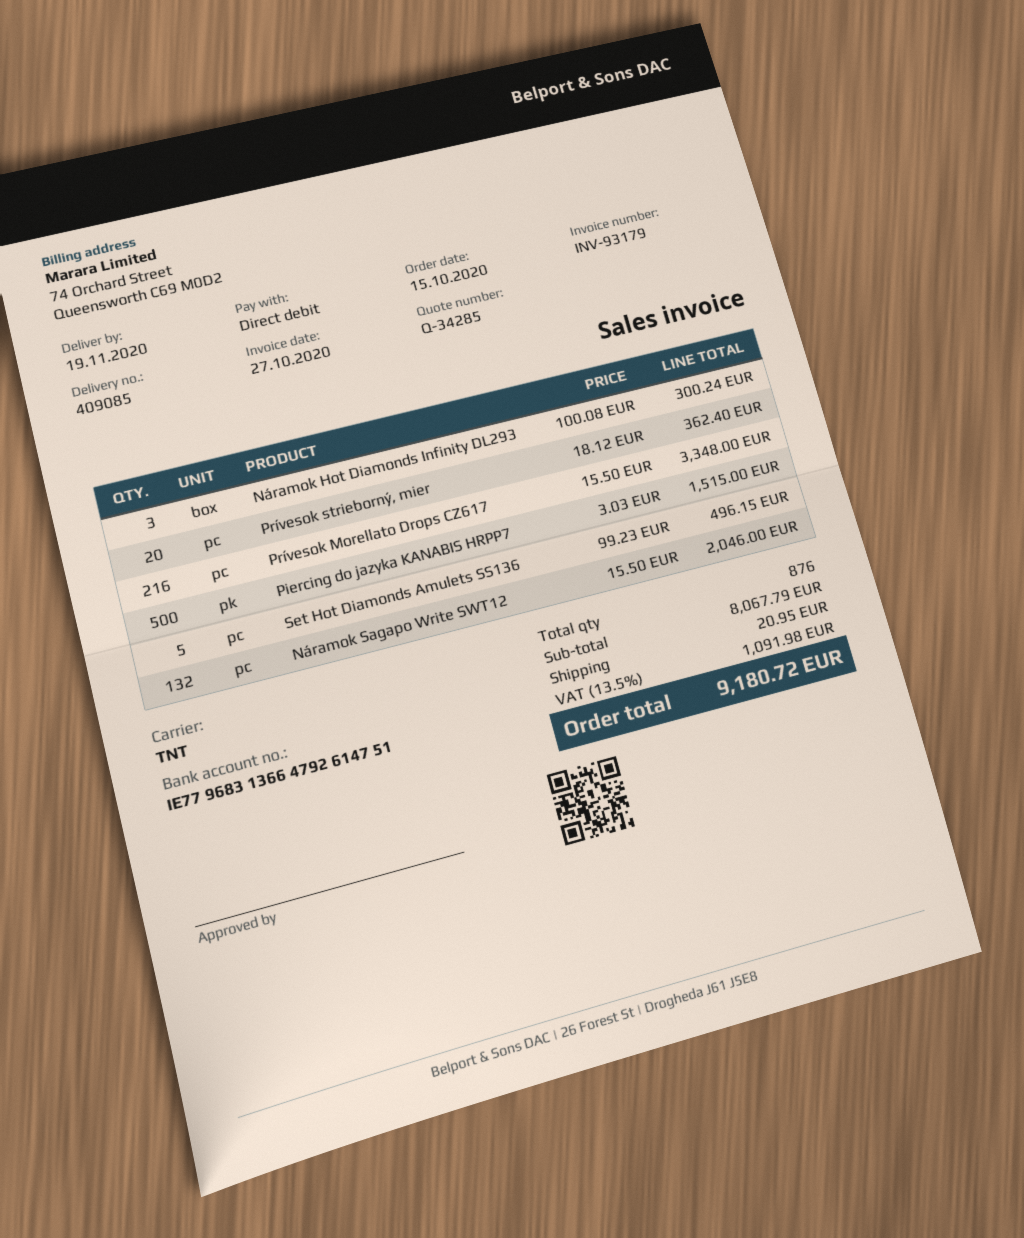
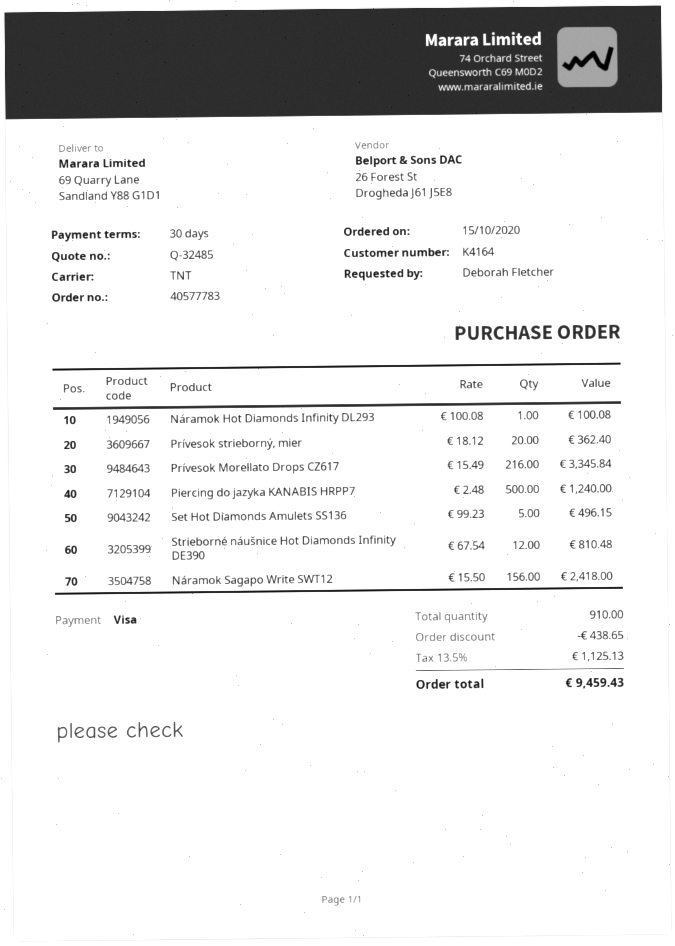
quote number: Q-34285 -> Q-32485
payment method: direct debit -> Visa
Náramok Hot Diamonds Infinity DL293: 3 x 100.08 = 300.24 -> 1 x 100.08 = 100.08
Prívesok Morellato Drops CZ617: 216 x 15.50 = 3348.00 -> 216 x 15.49 = 3345.84
Piercing do jazyka KANABIS HRPP7: 500 x 3.03 = 1515.00 -> 500 x 2.48 = 1240.00
Náramok Sagapo Write SWT12: 132 x 15.50 = 2046.00 -> 156 x 15.50 = 2418.00
Strieborné náušnice Hot Diamonds Infinity DE390: none -> 12 x 67.54 = 810.48
total quantity: 876 -> 910
discount: none -> 438.65
shipping: 20.95 -> none
tax: 13.5% = 1091.98 -> 13.5% = 1125.13
total: 9180.72 -> 9459.43

